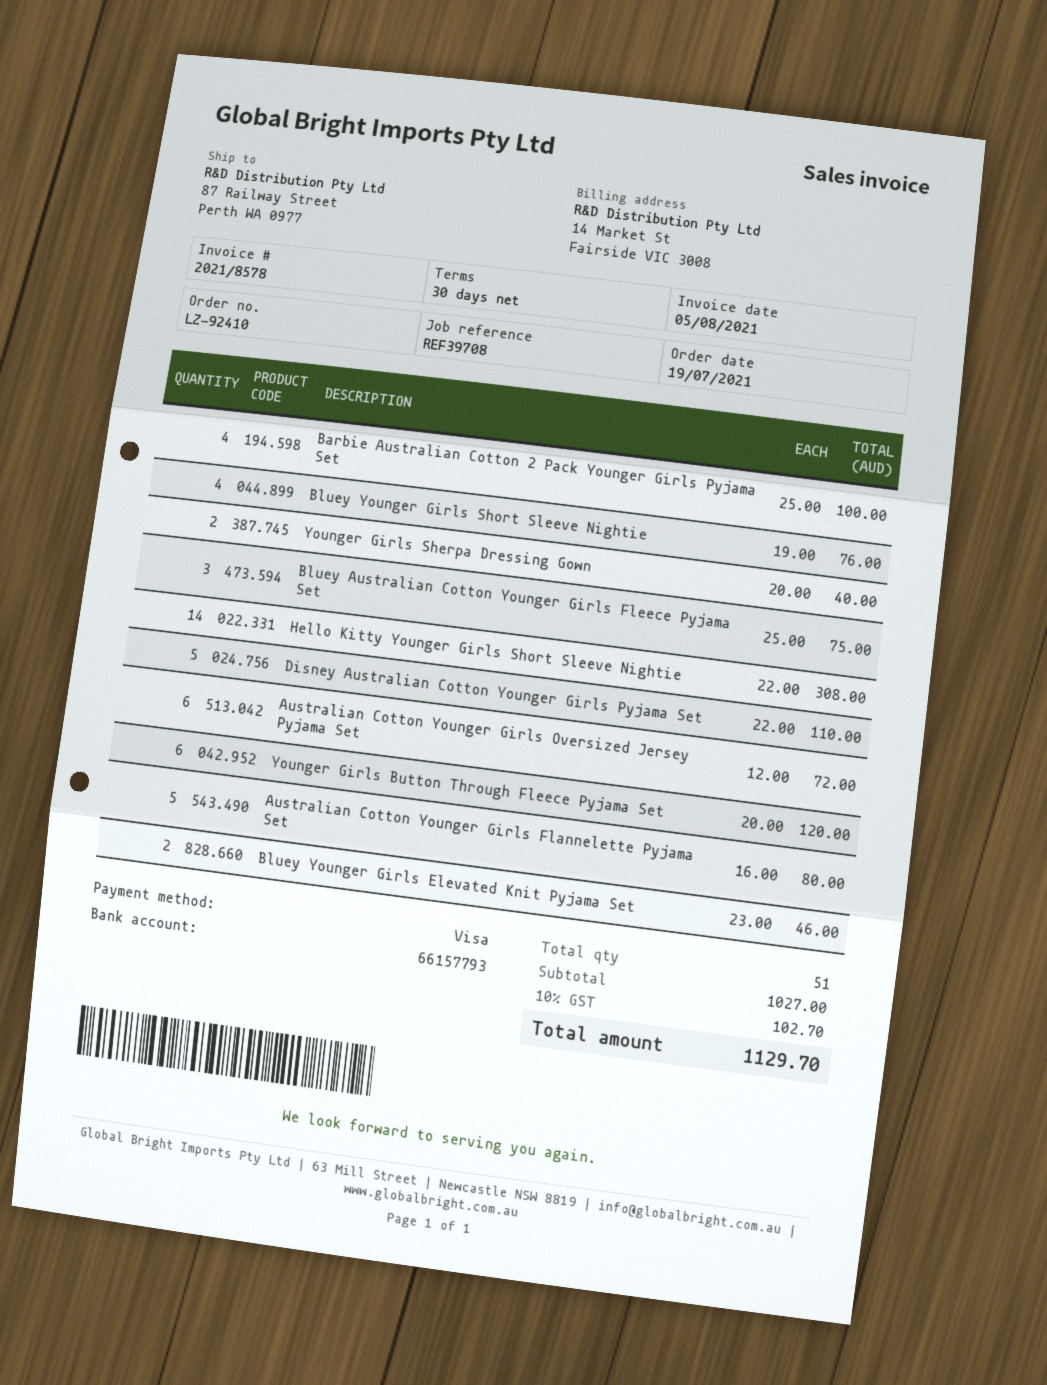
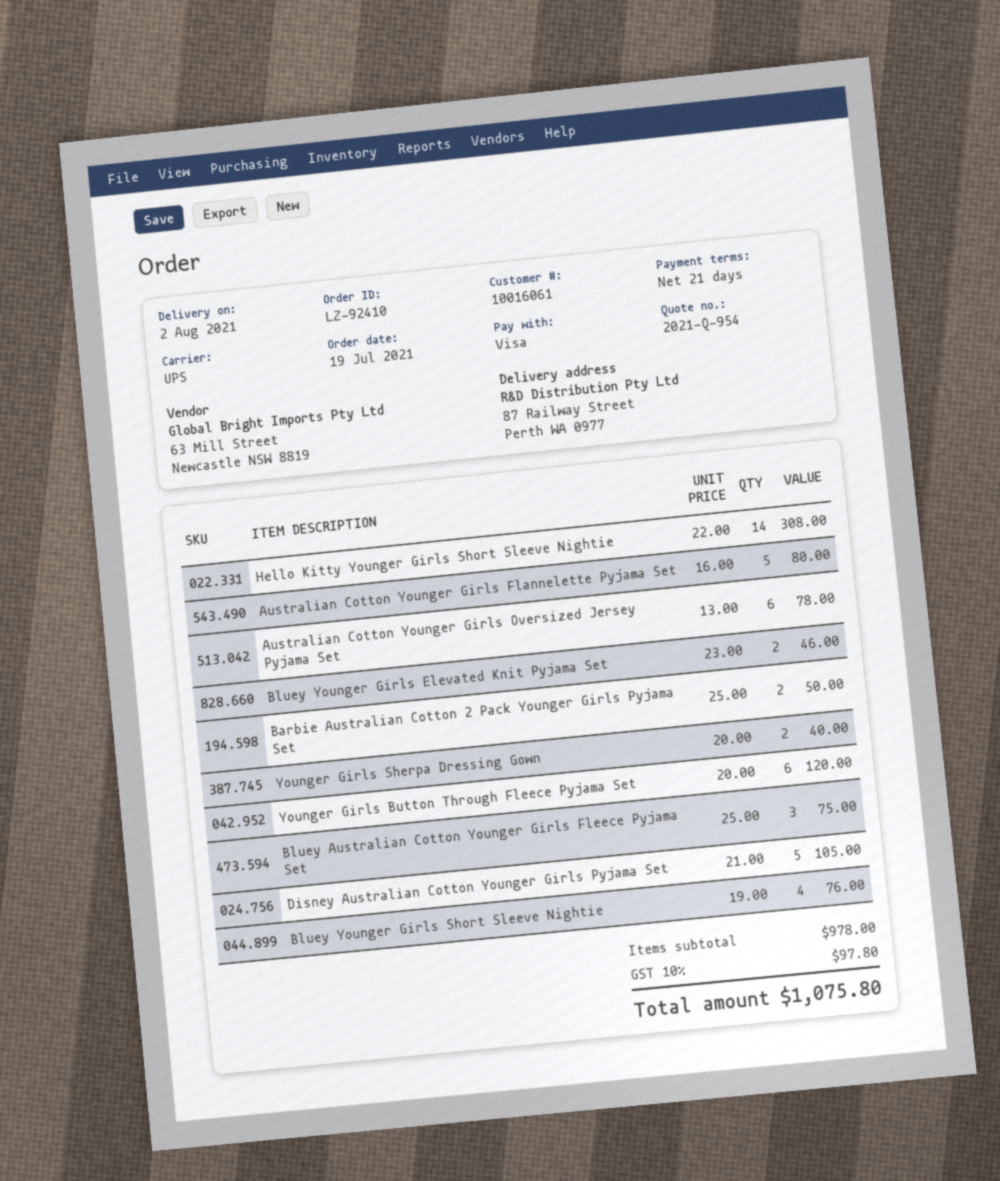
payment terms: 30 days -> 21 days
Barbie Australian Cotton 2 Pack Younger Girls Pyjama Set: 4 x 25.00 = 100.00 -> 2 x 25.00 = 50.00
Disney Australian Cotton Younger Girls Pyjama Set: 5 x 22.00 = 110.00 -> 5 x 21.00 = 105.00
Australian Cotton Younger Girls Oversized Jersey Pyjama Set: 6 x 12.00 = 72.00 -> 6 x 13.00 = 78.00
subtotal: 1027.00 -> 978.00
tax: 10% = 102.70 -> 10% = 97.80
total: 1129.70 -> 1075.80

